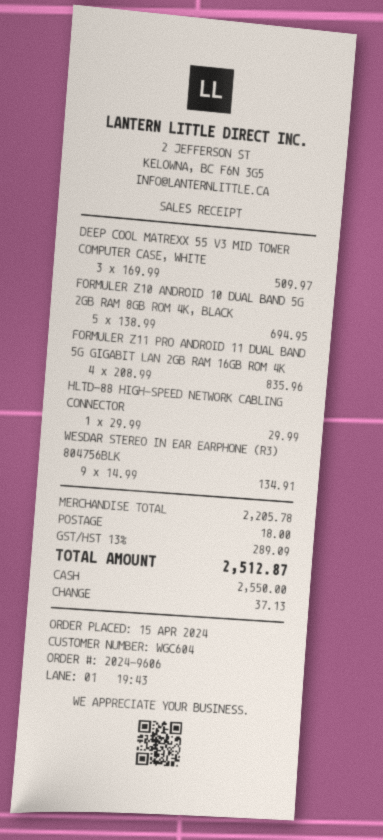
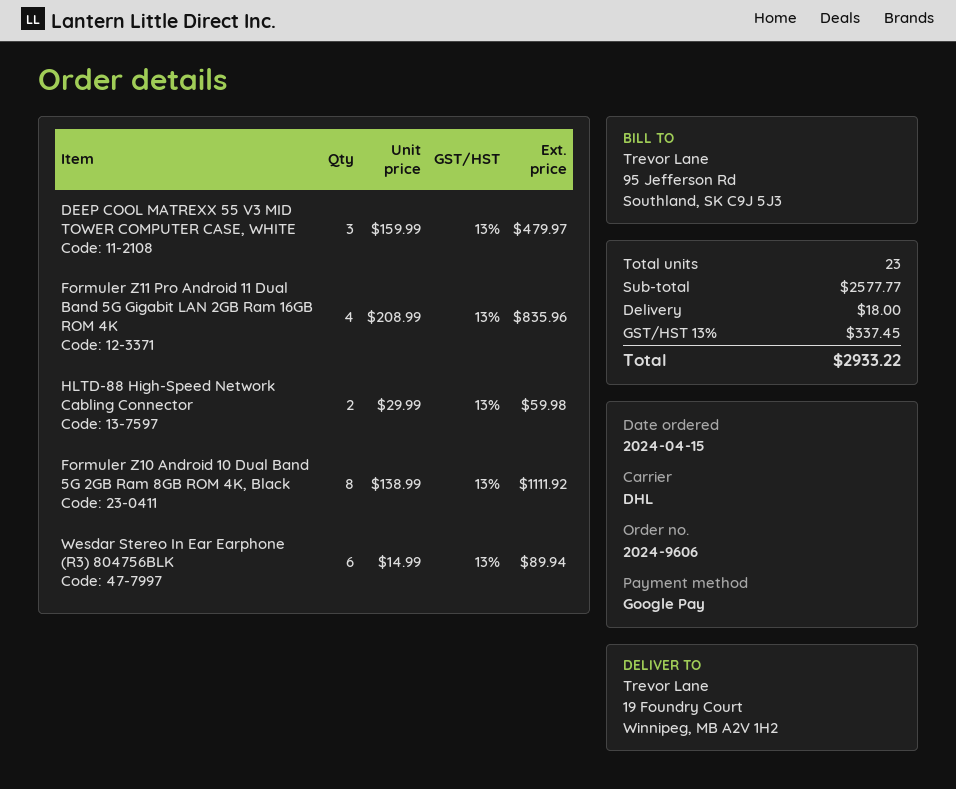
payment method: cash -> Google Pay
DEEP COOL MATREXX 55 V3 MID TOWER COMPUTER CASE, WHITE: 3 x 169.99 = 509.97 -> 3 x 159.99 = 479.97
FORMULER Z10 ANDROID 10 DUAL BAND 5G 2GB RAM 8GB ROM 4K, BLACK: 5 x 138.99 = 694.95 -> 8 x 138.99 = 1111.92
HLTD-88 HIGH-SPEED NETWORK CABLING CONNECTOR: 1 x 29.99 = 29.99 -> 2 x 29.99 = 59.98
WESDAR STEREO IN EAR EARPHONE (R3) 804756BLK: 9 x 14.99 = 134.91 -> 6 x 14.99 = 89.94
subtotal: 2205.78 -> 2577.77
tax: 13% = 289.09 -> 13% = 337.45
total: 2512.87 -> 2933.22

